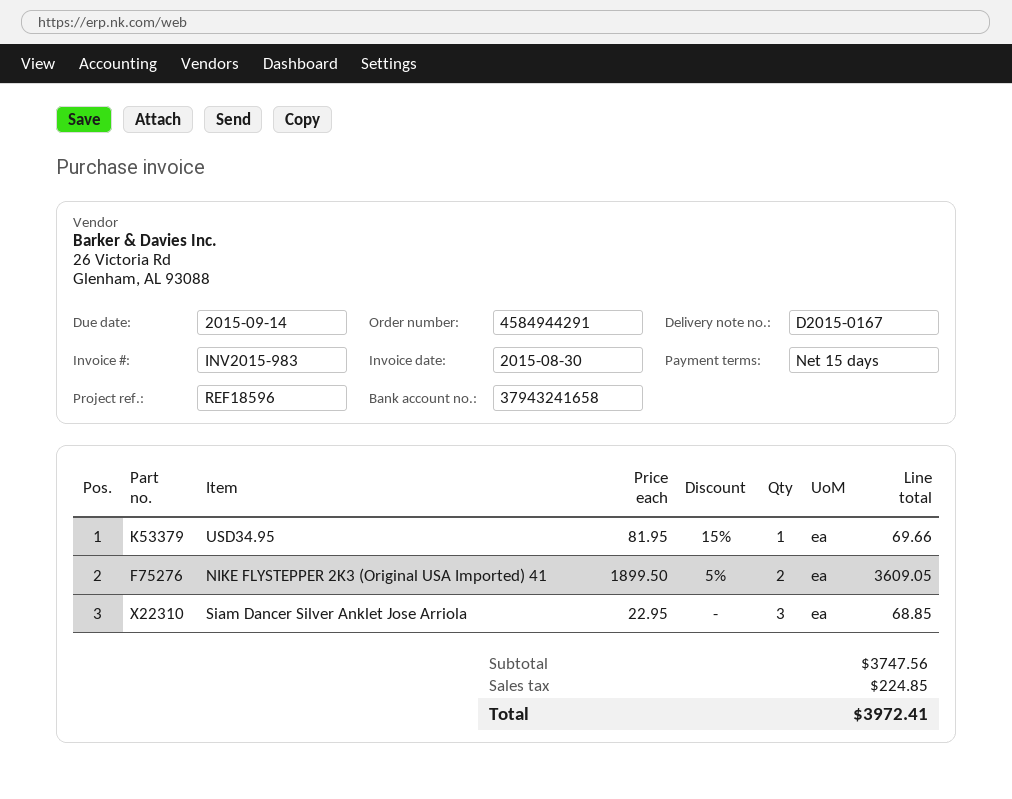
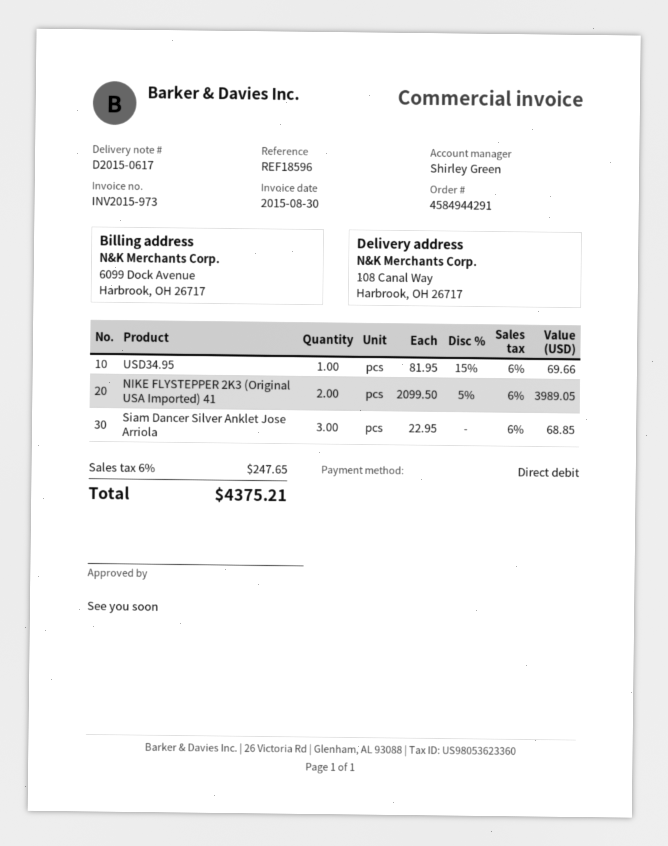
delivery note number: D2015-0167 -> D2015-0617
invoice number: INV2015-983 -> INV2015-973
NIKE FLYSTEPPER 2K3 (Original USA Imported) 41: 2 x 1899.50 - 5% = 3609.05 -> 2 x 2099.50 - 5% = 3989.05
tax: 224.85 -> 247.65
total: 3972.41 -> 4375.21

